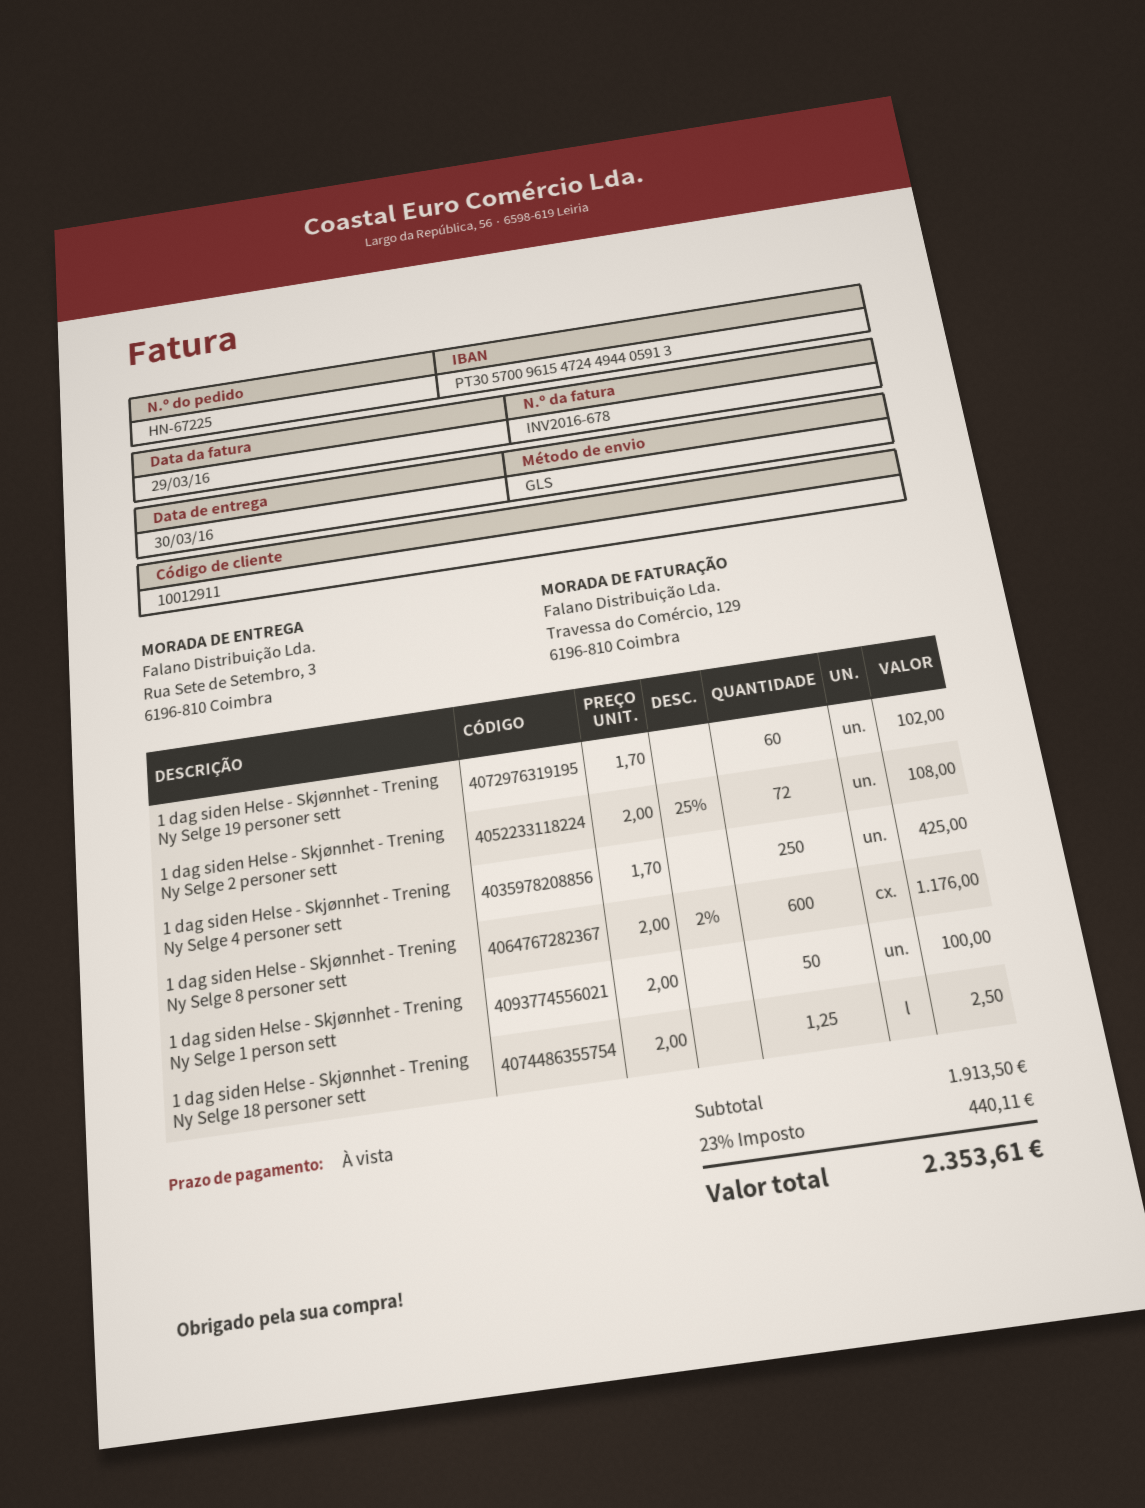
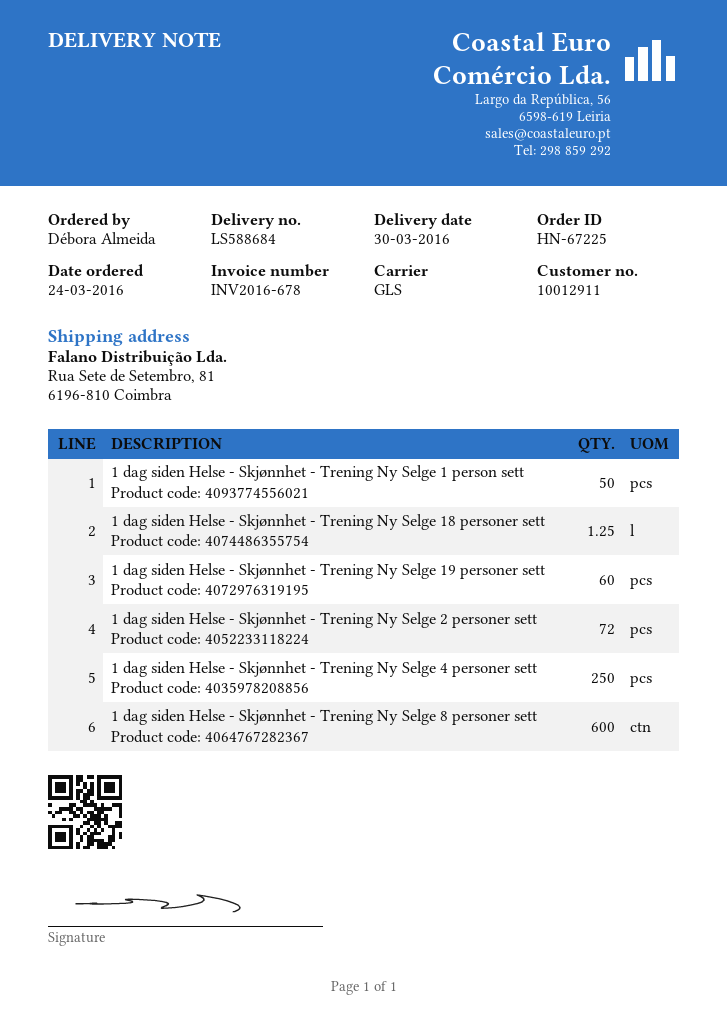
ship to: Rua Sete de Setembro, 3, 6196-810 Coimbra -> Rua Sete de Setembro, 81, 6196-810 Coimbra

